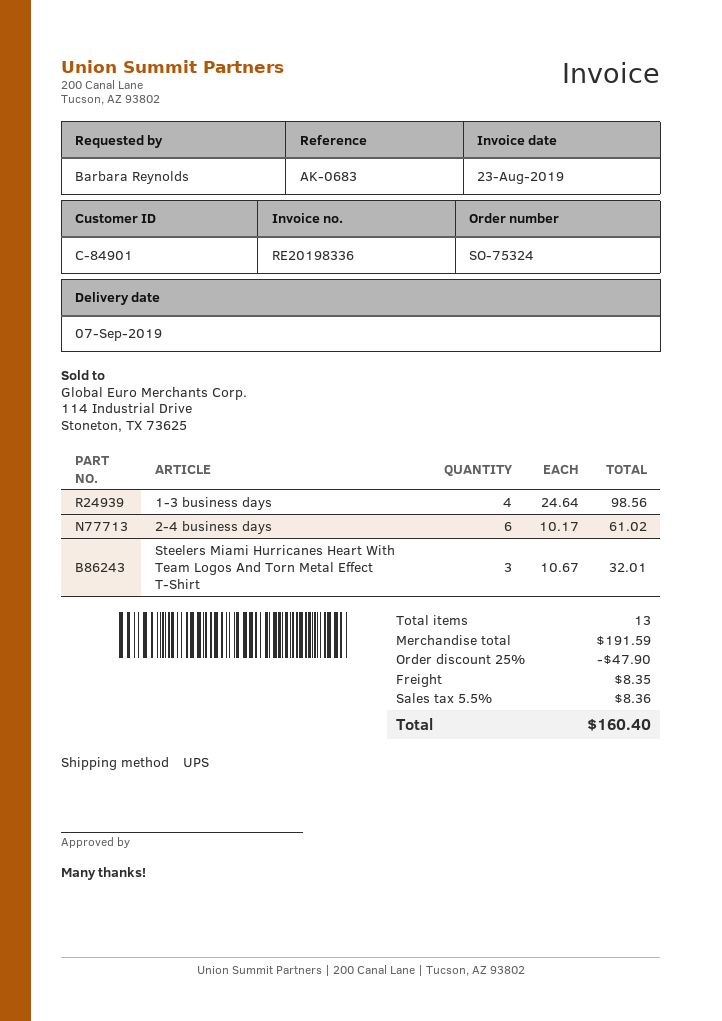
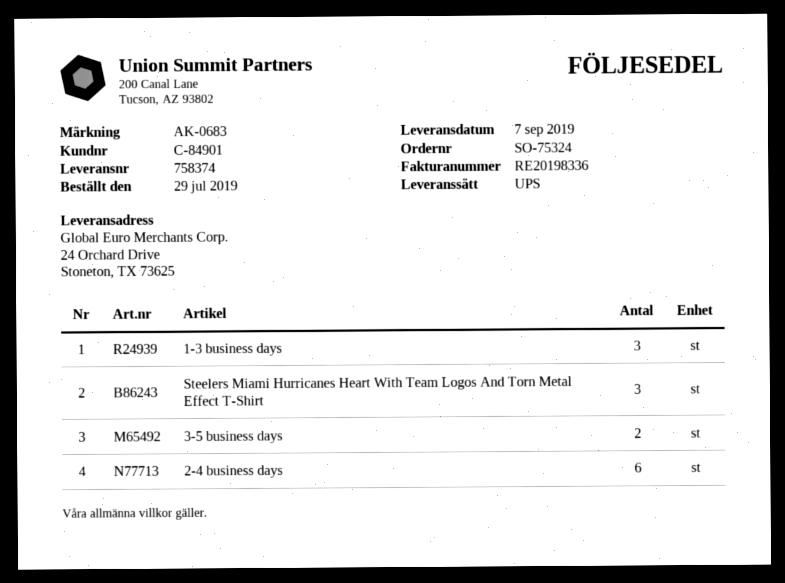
1-3 business days: 4 -> 3
3-5 business days: none -> 2

